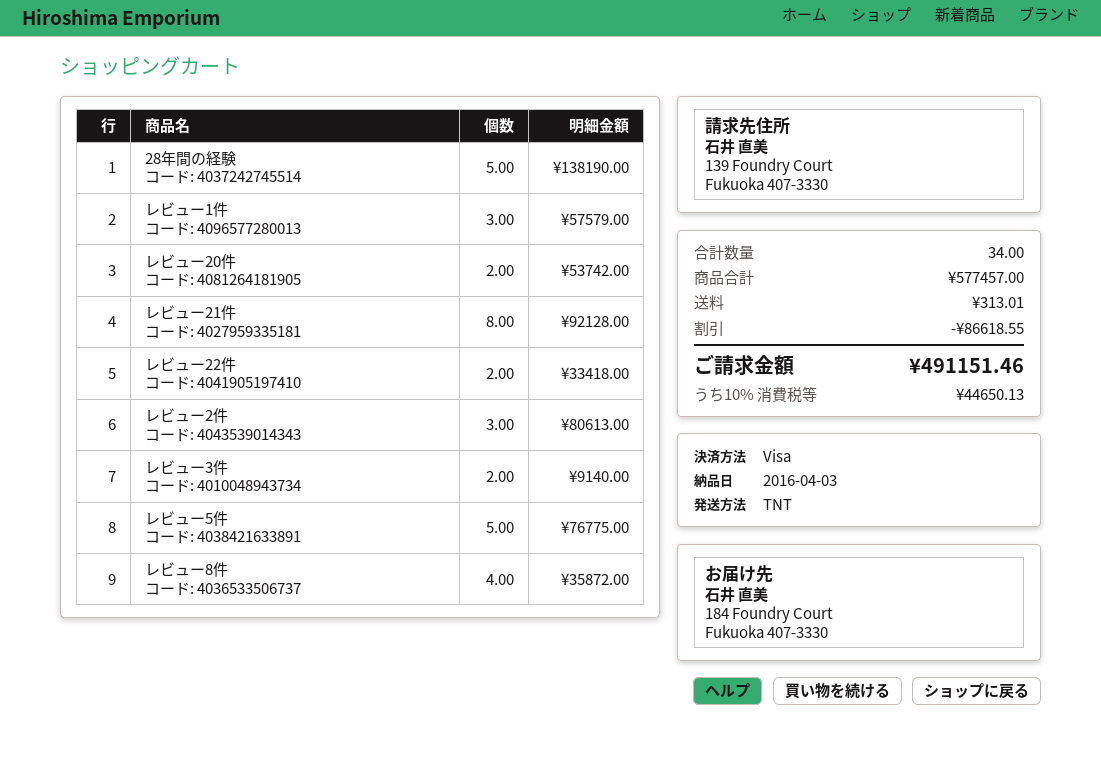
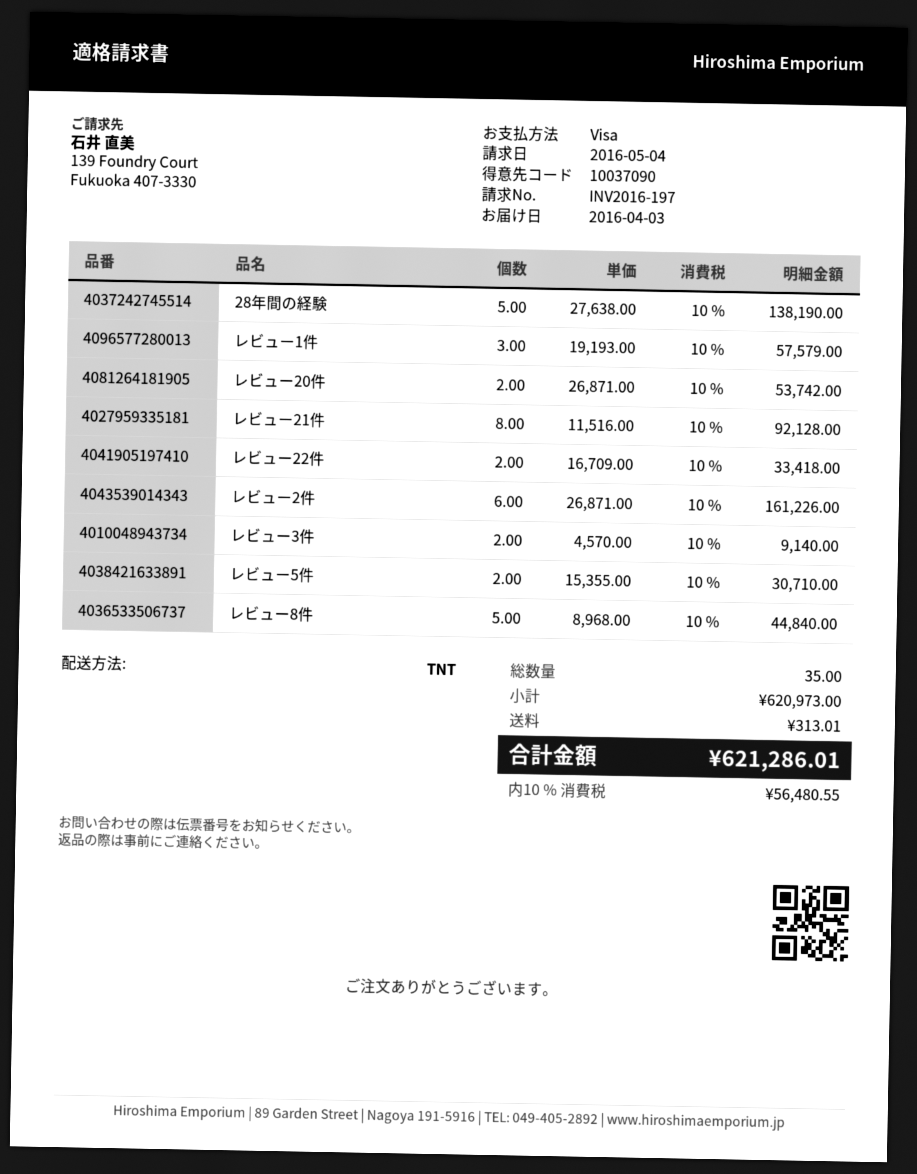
レビュー2件: 3 for 80613.00 -> 6 for 161226.00
レビュー5件: 5 for 76775.00 -> 2 for 30710.00
レビュー8件: 4 for 35872.00 -> 5 for 44840.00
total quantity: 34 -> 35
subtotal: 577457.00 -> 620973.00
discount: 86618.55 -> none
tax: 10% = 44650.13 -> 10% = 56480.55
total: 491151.46 -> 621286.01

